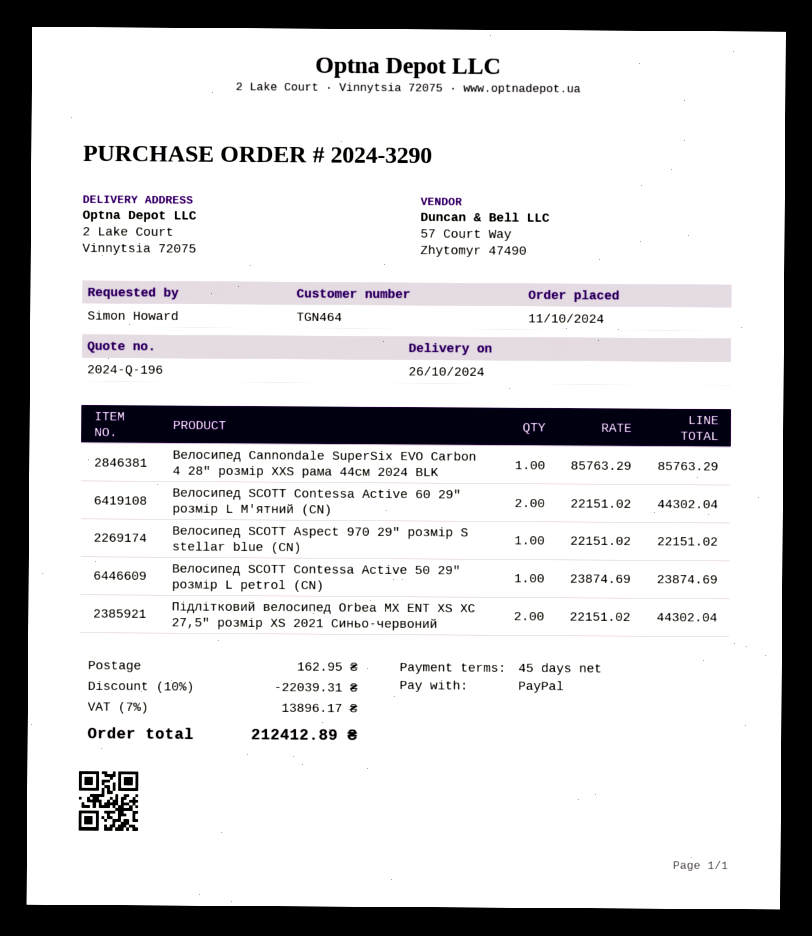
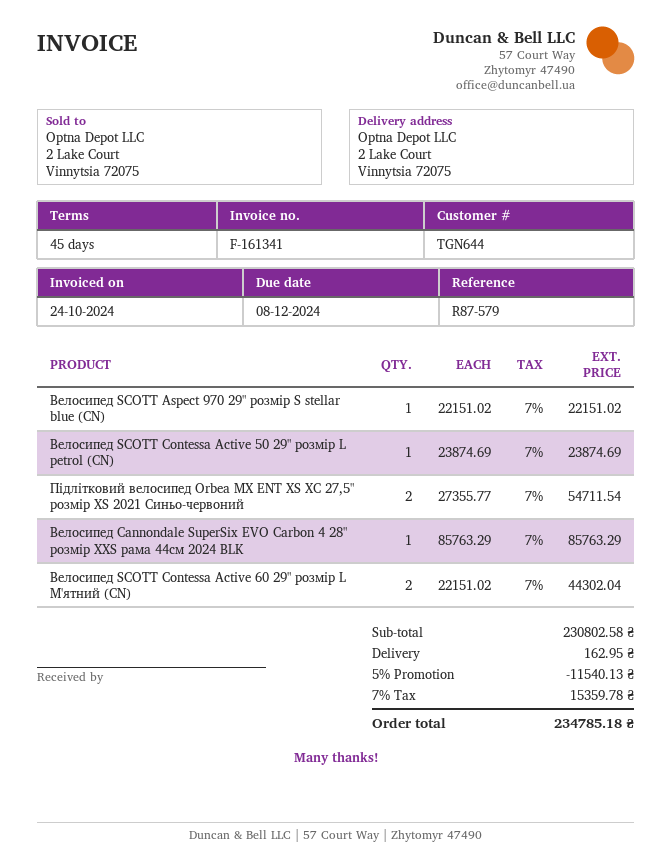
customer number: TGN464 -> TGN644
Підлітковий велосипед Orbea MX ENT XS XC 27,5" розмір XS 2021 Синьо-червоний: 2 x 22151.02 = 44302.04 -> 2 x 27355.77 = 54711.54
discount: 10% = 22039.31 -> 5% = 11540.13
tax: 7% = 13896.17 -> 7% = 15359.78
total: 212412.89 -> 234785.18

